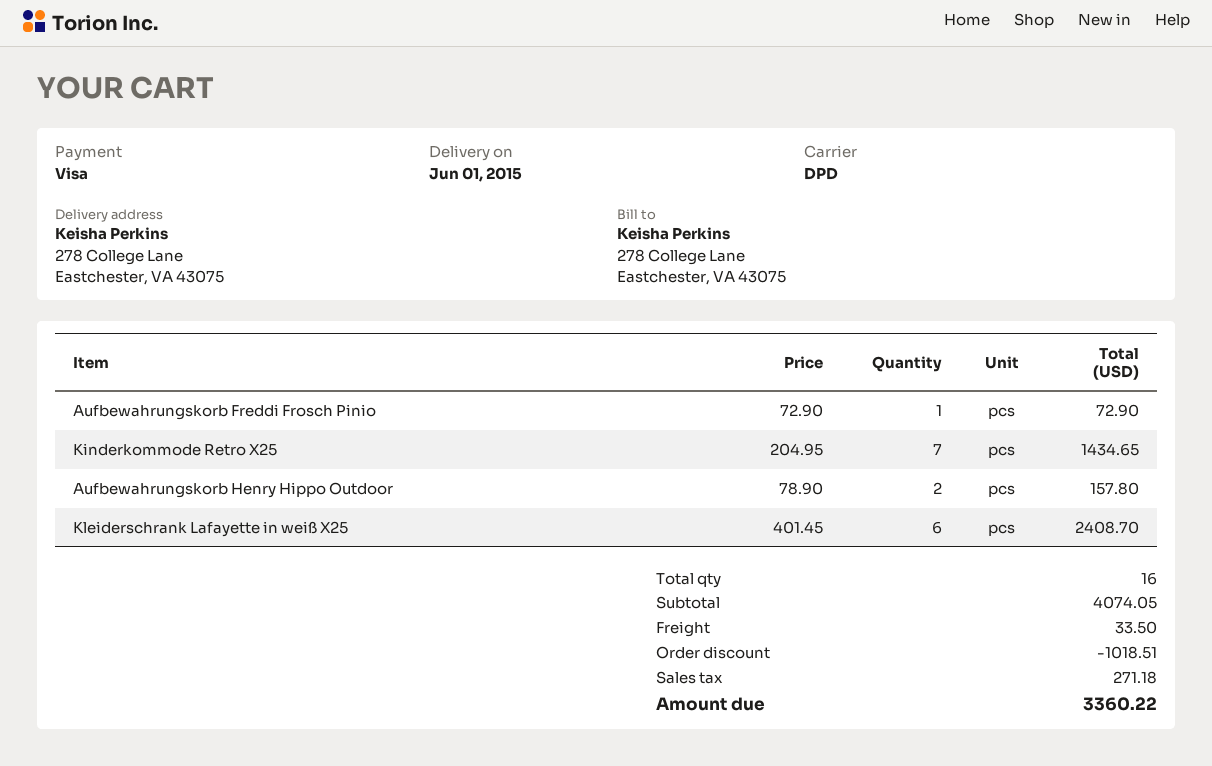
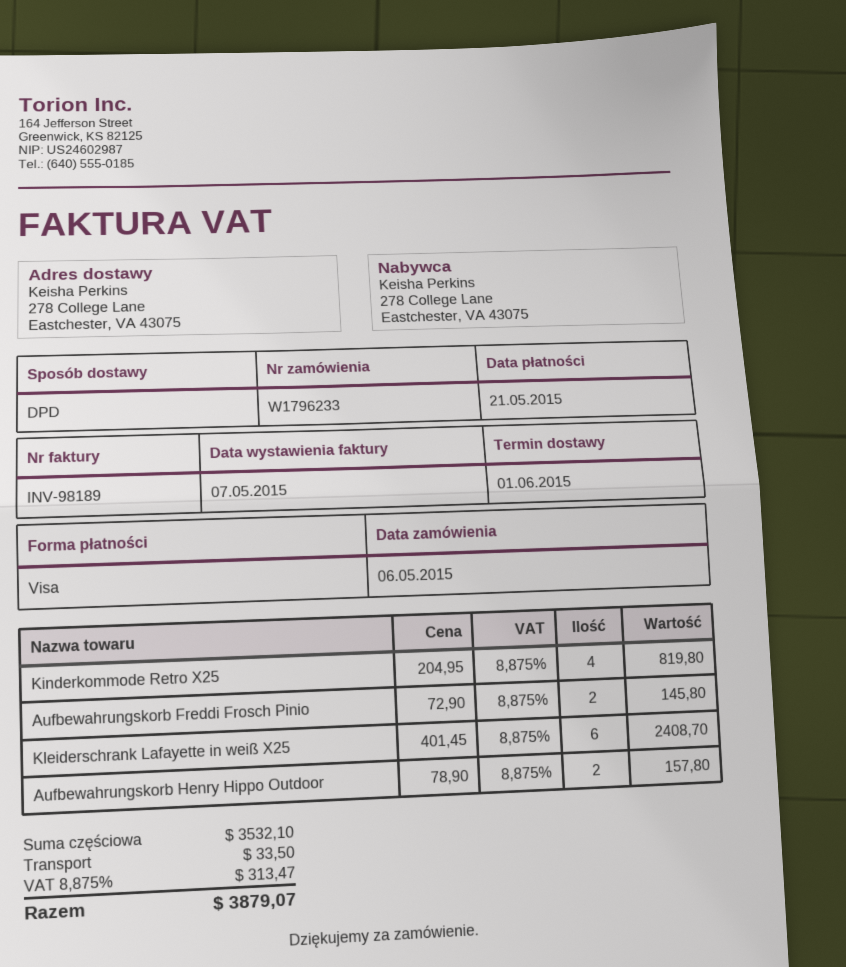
Aufbewahrungskorb Freddi Frosch Pinio: 1 x 72.90 = 72.90 -> 2 x 72.90 = 145.80
Kinderkommode Retro X25: 7 x 204.95 = 1434.65 -> 4 x 204.95 = 819.80
subtotal: 4074.05 -> 3532.10
discount: 1018.51 -> none
tax: 271.18 -> 313.47
total: 3360.22 -> 3879.07

